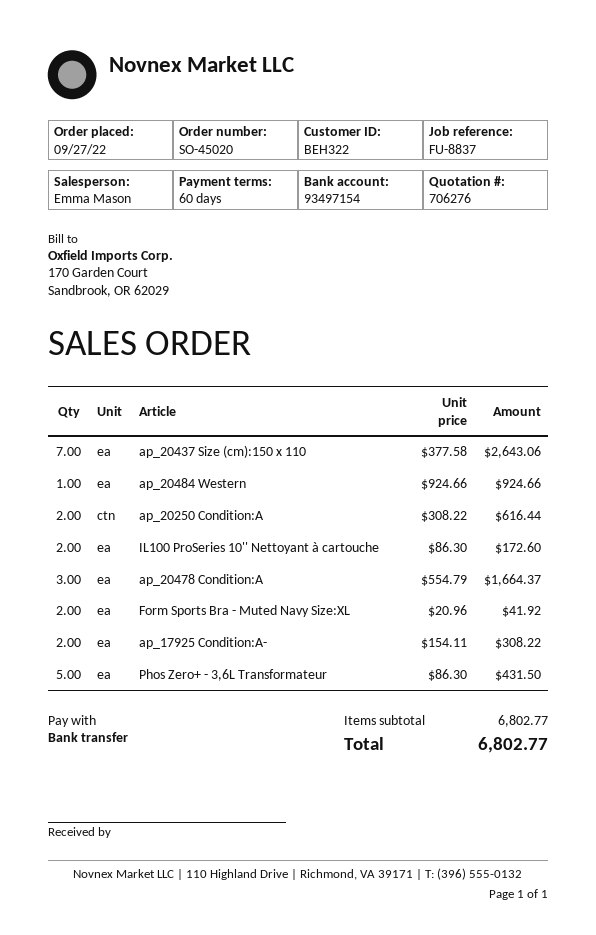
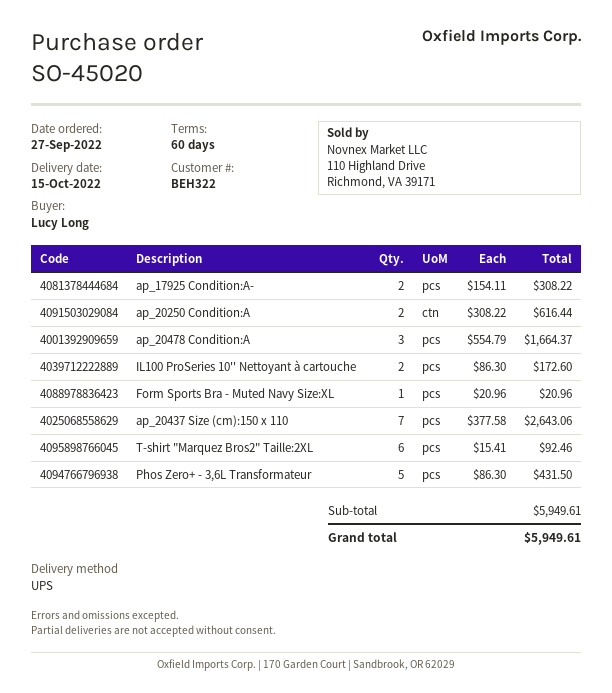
ap_20484 Western: 1 x 924.66 = 924.66 -> none
Form Sports Bra - Muted Navy Size:XL: 2 x 20.96 = 41.92 -> 1 x 20.96 = 20.96
T-shirt "Marquez Bros2" Taille:2XL: none -> 6 x 15.41 = 92.46
subtotal: 6802.77 -> 5949.61
total: 6802.77 -> 5949.61

